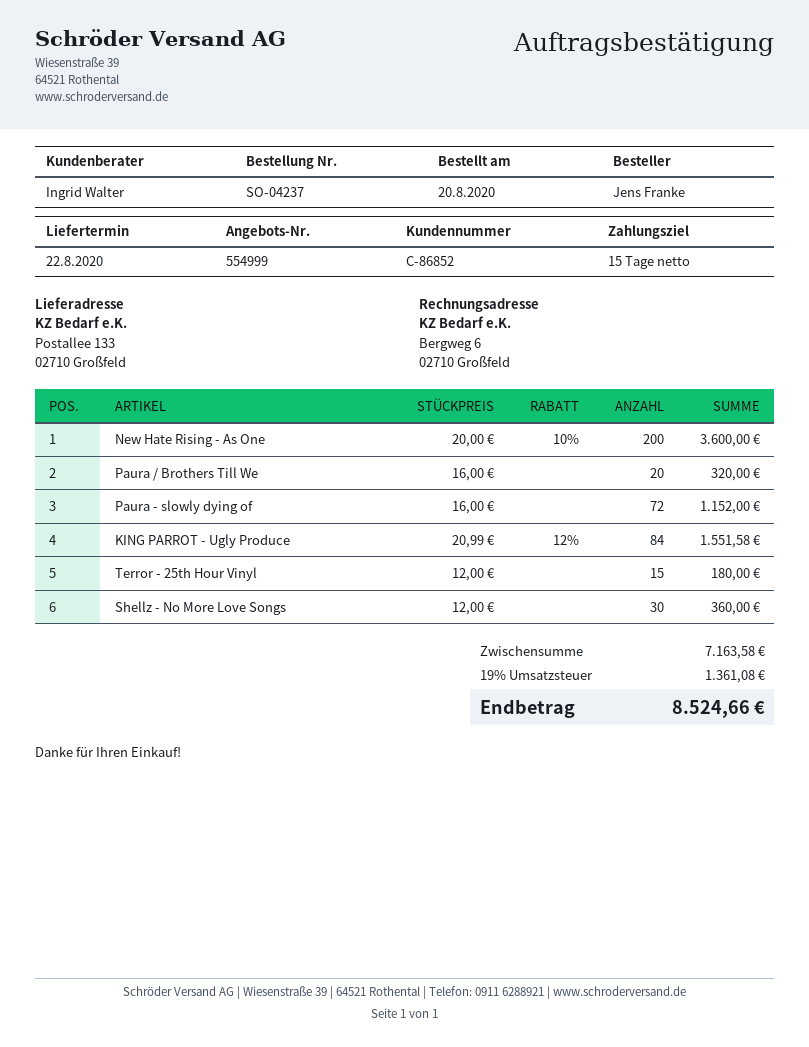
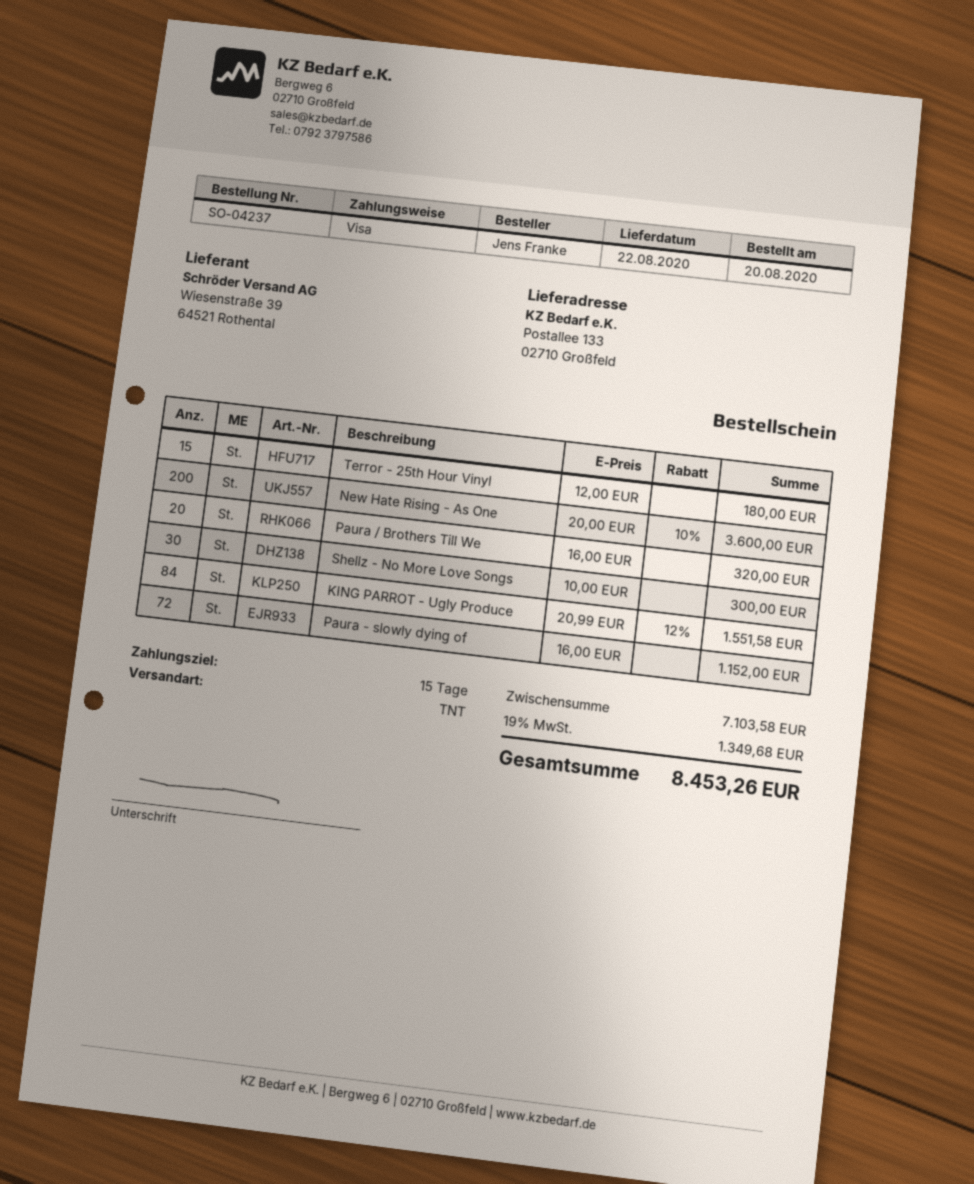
Shellz - No More Love Songs: 30 x 12.00 = 360.00 -> 30 x 10.00 = 300.00
subtotal: 7163.58 -> 7103.58
tax: 19% = 1361.08 -> 19% = 1349.68
total: 8524.66 -> 8453.26

